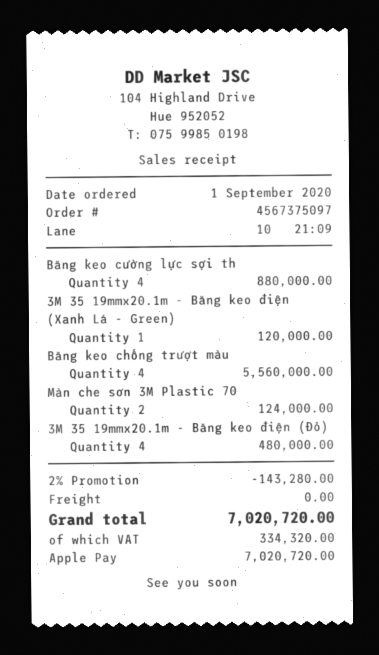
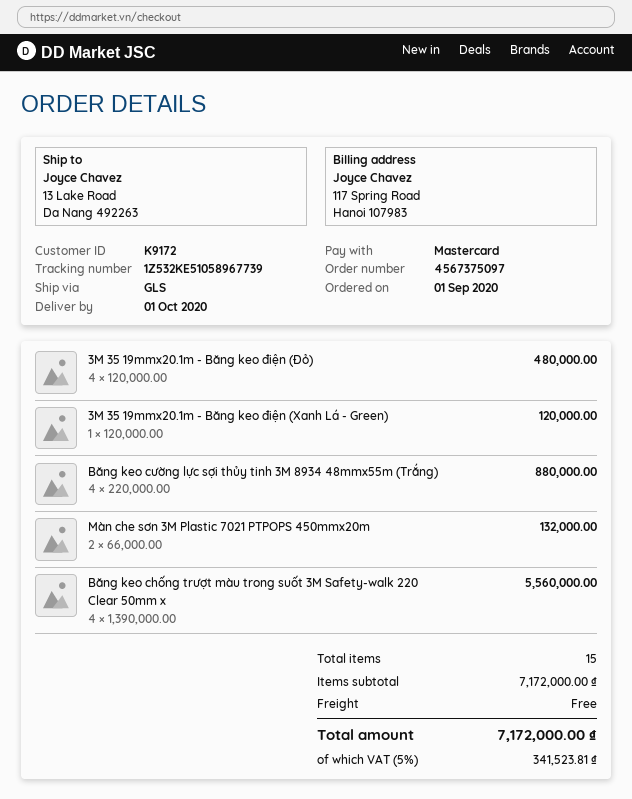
payment method: Apple Pay -> Mastercard
Màn che sơn 3M Plastic 70: 2 for 124000.00 -> 2 for 132000.00
discount: 2% = 143280.00 -> none
tax: 334320.00 -> 341523.81
total: 7020720.00 -> 7172000.00

